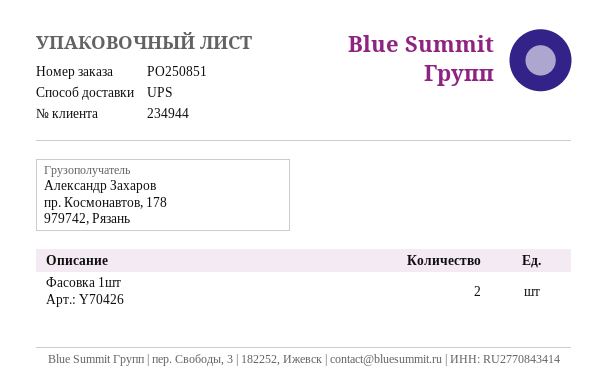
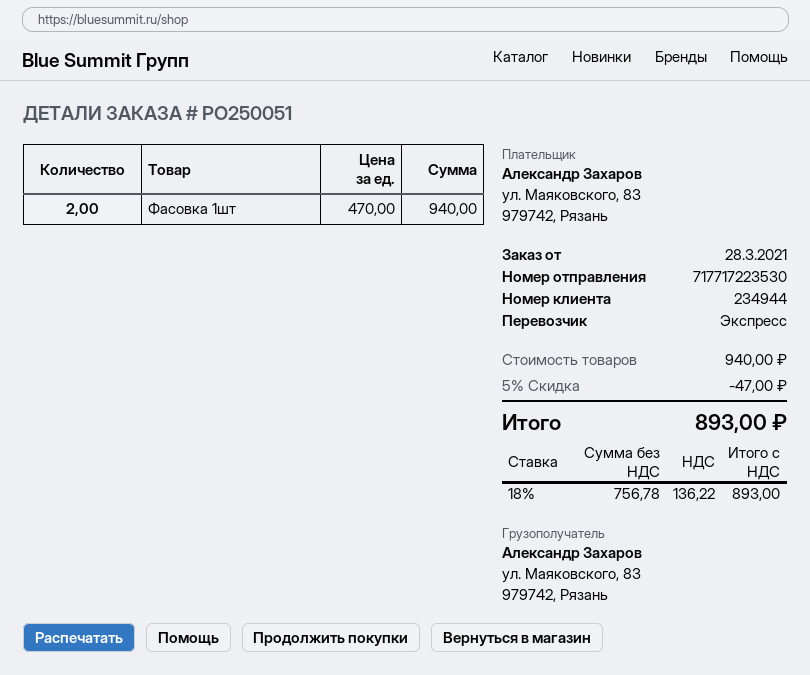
order number: PO250851 -> PO250051
shipping method: UPS -> express
ship to: пр. Космонавтов, 178, 979742, Рязань -> ул. Маяковского, 83, 979742, Рязань

